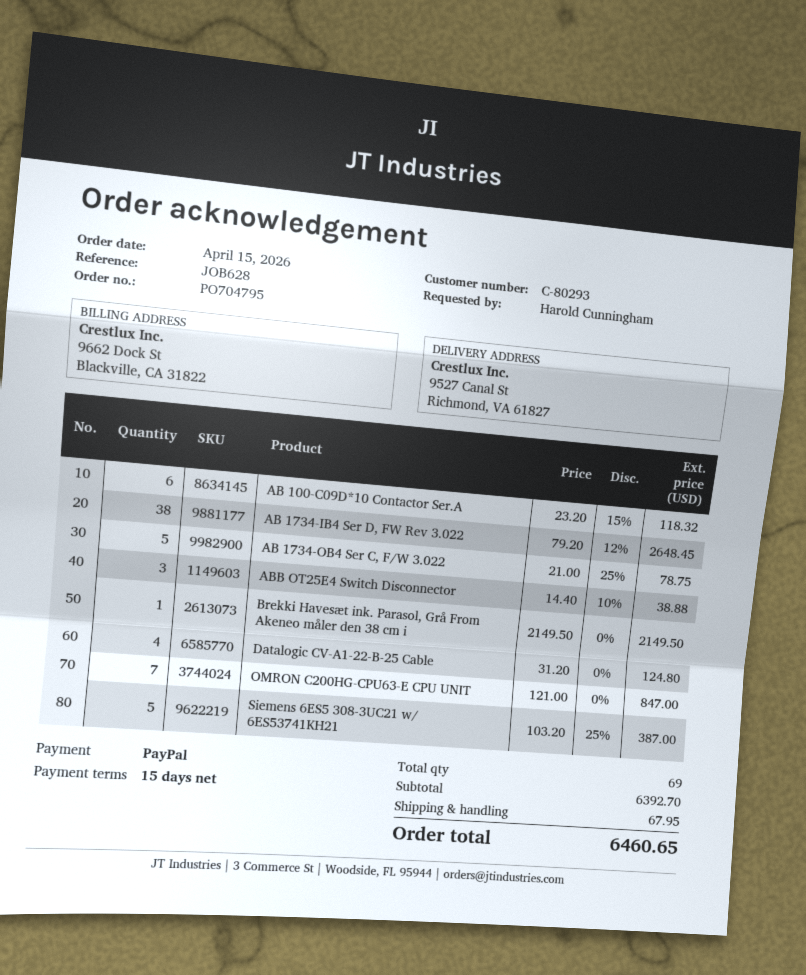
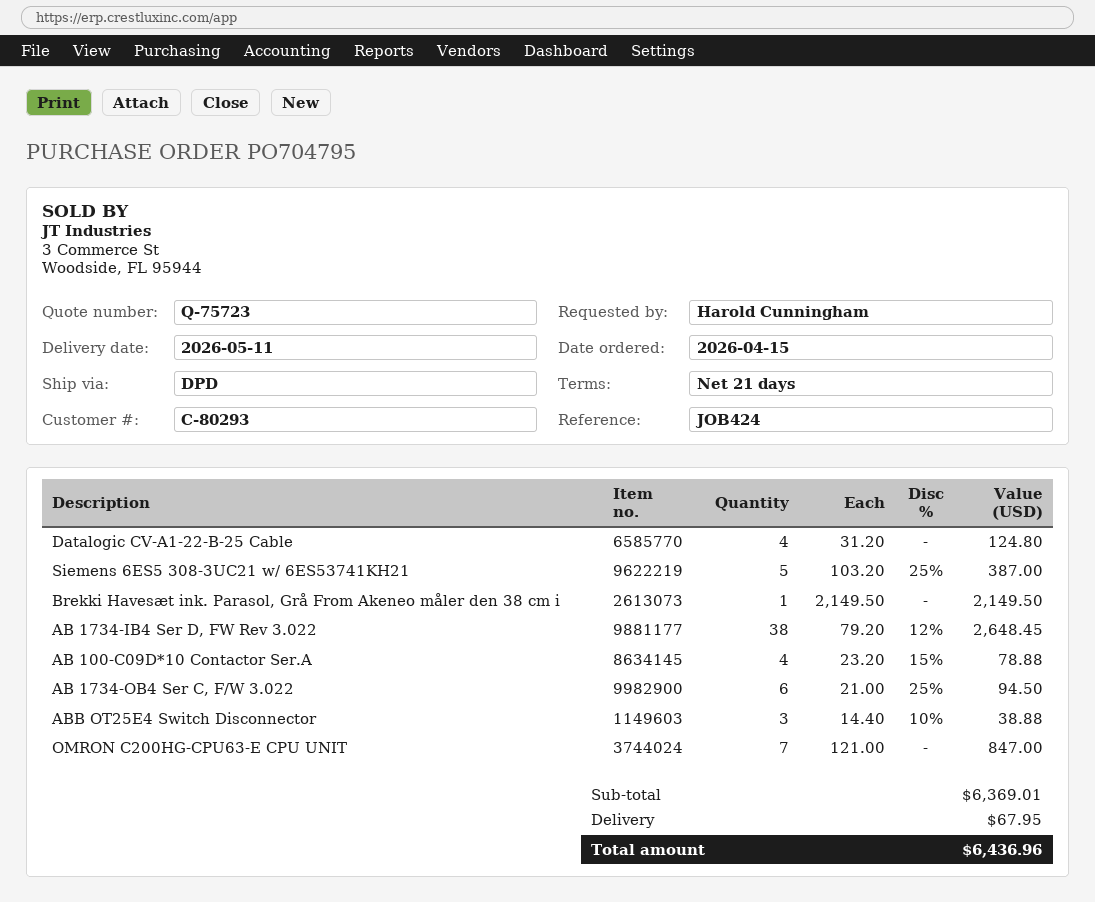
payment terms: 15 days -> 21 days
reference: JOB628 -> JOB424
AB 100-C09D*10 Contactor Ser.A: 6 x 23.20 - 15% = 118.32 -> 4 x 23.20 - 15% = 78.88
AB 1734-OB4 Ser C, F/W 3.022: 5 x 21.00 - 25% = 78.75 -> 6 x 21.00 - 25% = 94.50
subtotal: 6392.70 -> 6369.01
total: 6460.65 -> 6436.96

